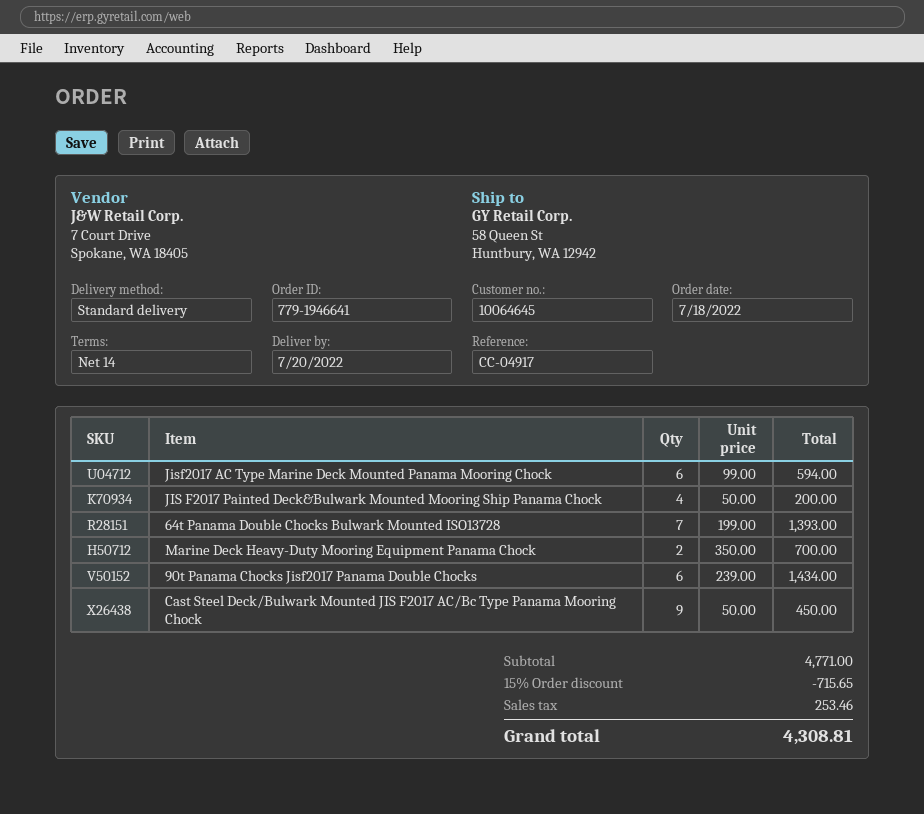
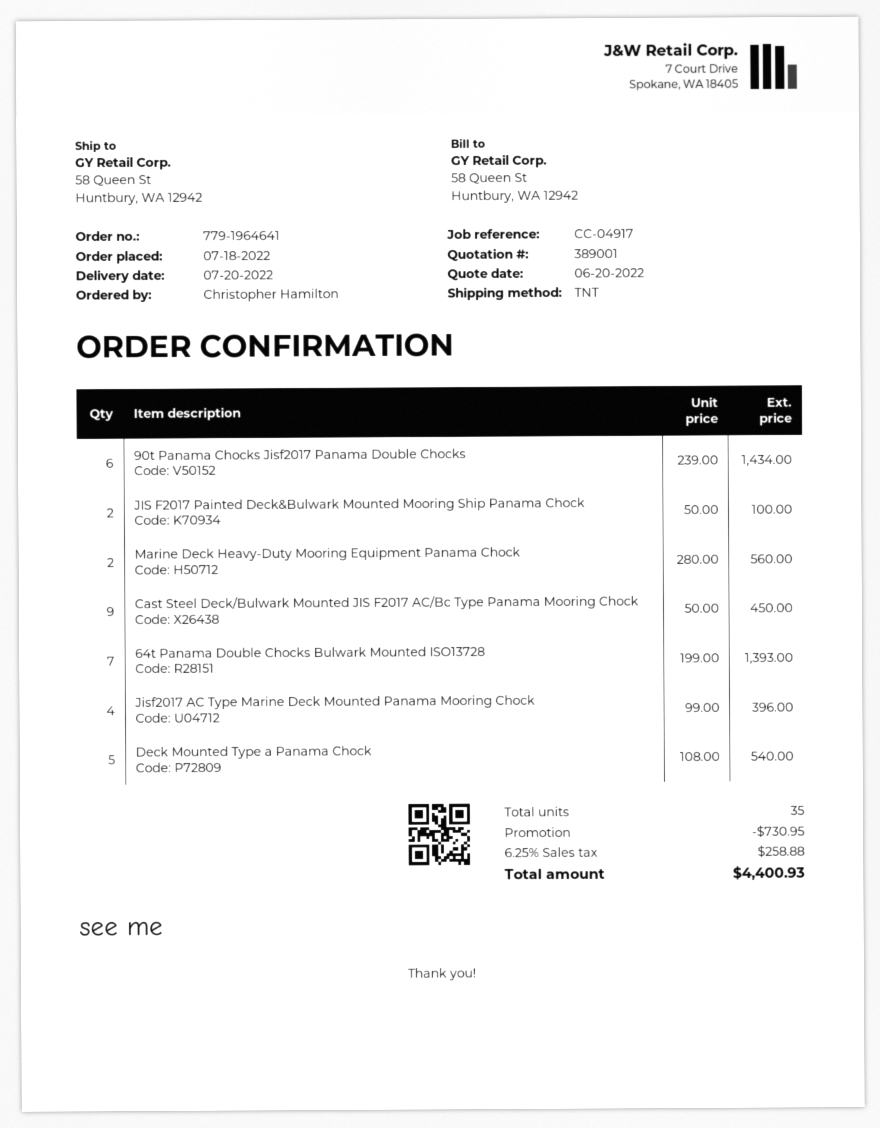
order number: 779-1946641 -> 779-1964641
shipping method: standard -> TNT
Jisf2017 AC Type Marine Deck Mounted Panama Mooring Chock: 6 x 99.00 = 594.00 -> 4 x 99.00 = 396.00
JIS F2017 Painted Deck&Bulwark Mounted Mooring Ship Panama Chock: 4 x 50.00 = 200.00 -> 2 x 50.00 = 100.00
Marine Deck Heavy-Duty Mooring Equipment Panama Chock: 2 x 350.00 = 700.00 -> 2 x 280.00 = 560.00
Deck Mounted Type a Panama Chock: none -> 5 x 108.00 = 540.00
discount: 715.65 -> 730.95
tax: 253.46 -> 258.88
total: 4308.81 -> 4400.93

